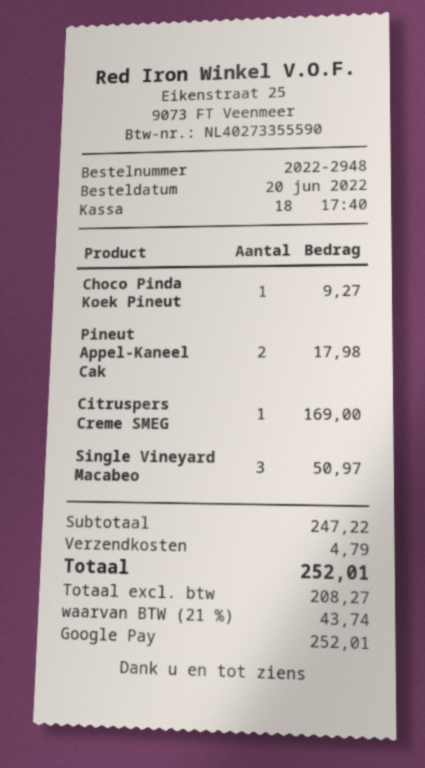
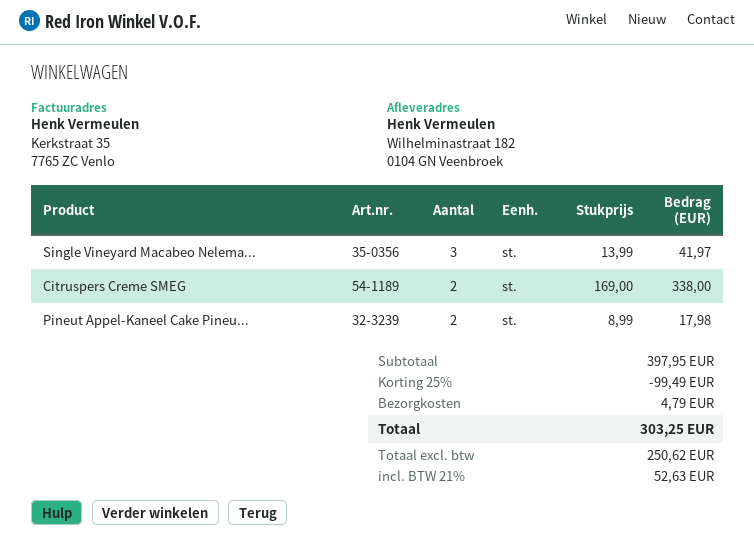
Choco Pinda Koek Pineut: 1 for 9.27 -> none
Citruspers Creme SMEG: 1 for 169.00 -> 2 for 338.00
Single Vineyard Macabeo: 3 for 50.97 -> 3 for 41.97
subtotal: 247.22 -> 397.95
discount: none -> 25% = 99.49
net: 208.27 -> 250.62
tax: 21% = 43.74 -> 21% = 52.63
total: 252.01 -> 303.25

